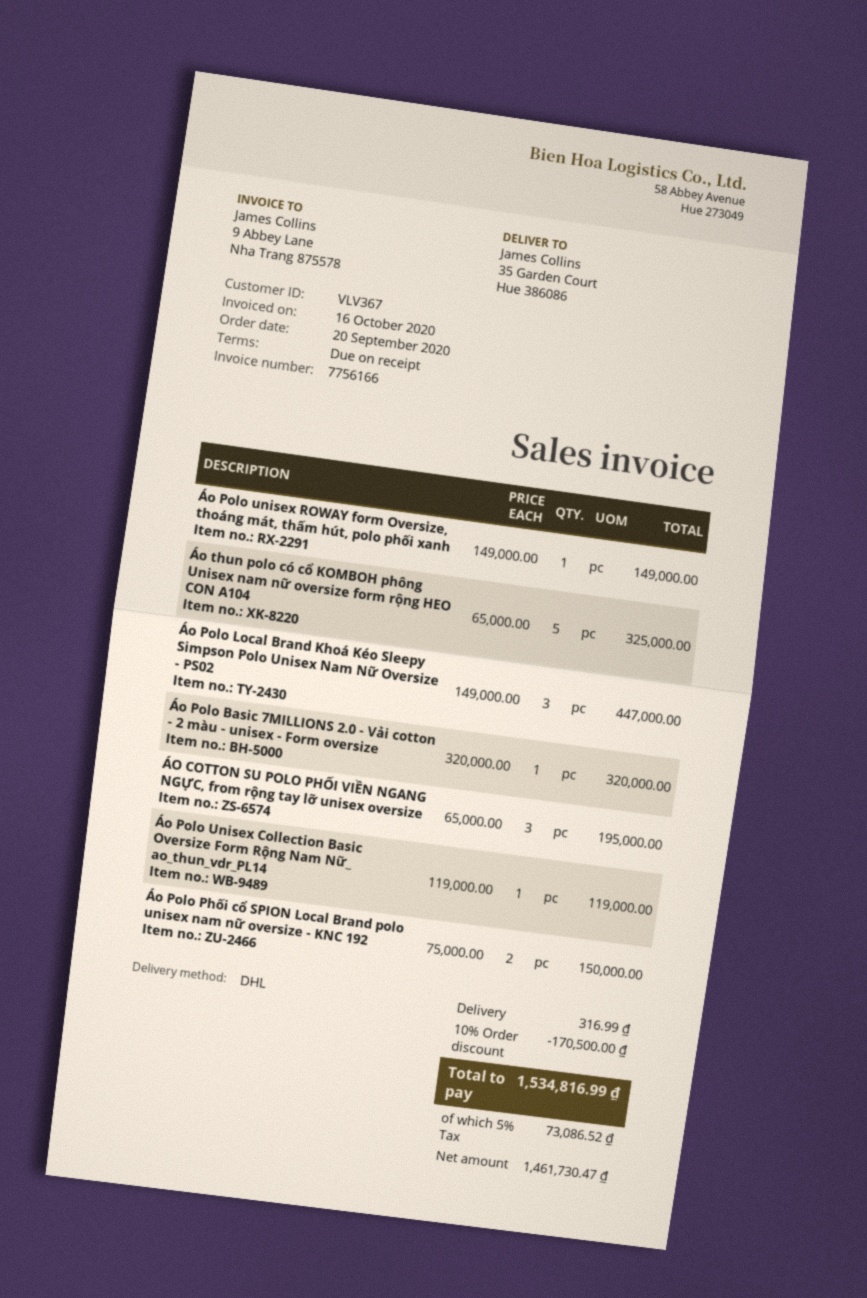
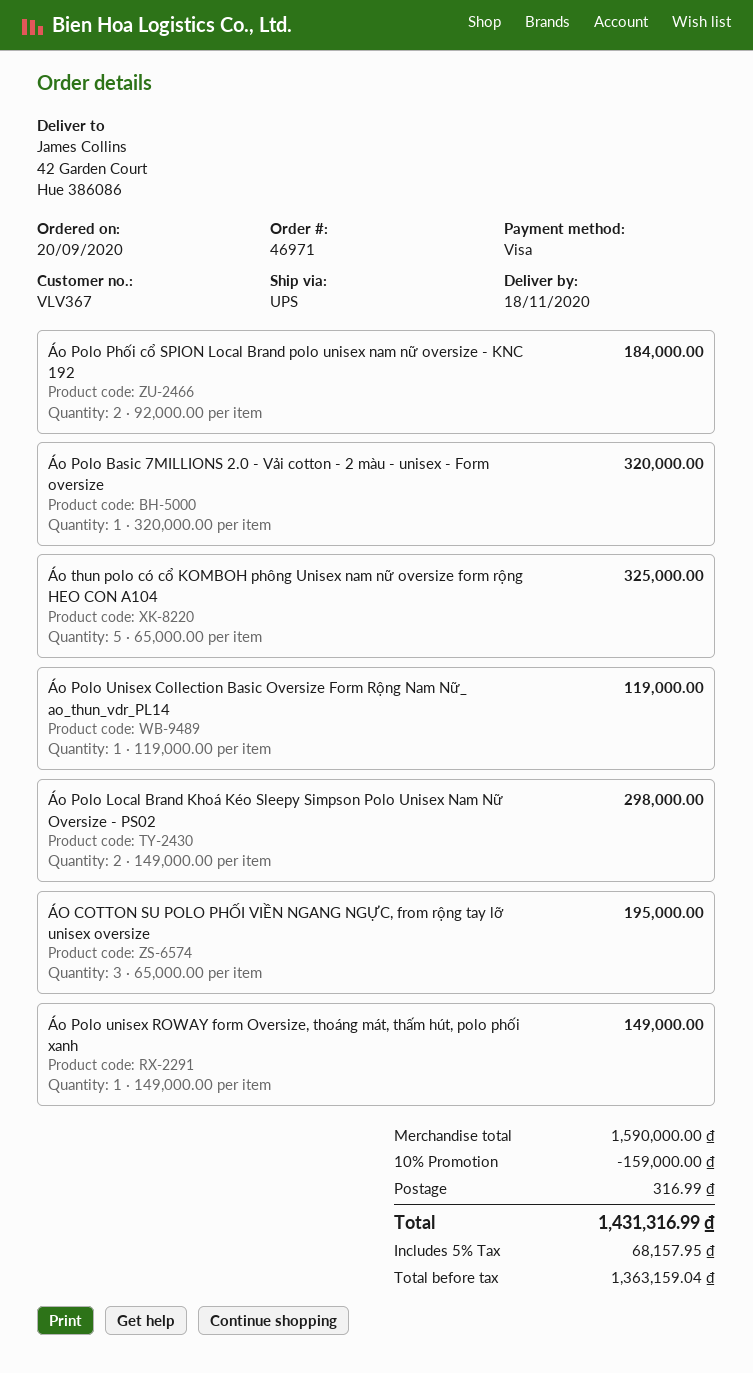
shipping method: DHL -> UPS
ship to: 35 Garden Court, Hue 386086 -> 42 Garden Court, Hue 386086
Áo Polo Local Brand Khoá Kéo Sleepy Simpson Polo Unisex Nam Nữ Oversize - PS02: 3 x 149000.00 = 447000.00 -> 2 x 149000.00 = 298000.00
Áo Polo Phối cổ SPION Local Brand polo unisex nam nữ oversize - KNC 192: 2 x 75000.00 = 150000.00 -> 2 x 92000.00 = 184000.00
discount: 10% = 170500.00 -> 10% = 159000.00
net: 1461730.47 -> 1363159.04
tax: 5% = 73086.52 -> 5% = 68157.95
total: 1534816.99 -> 1431316.99

